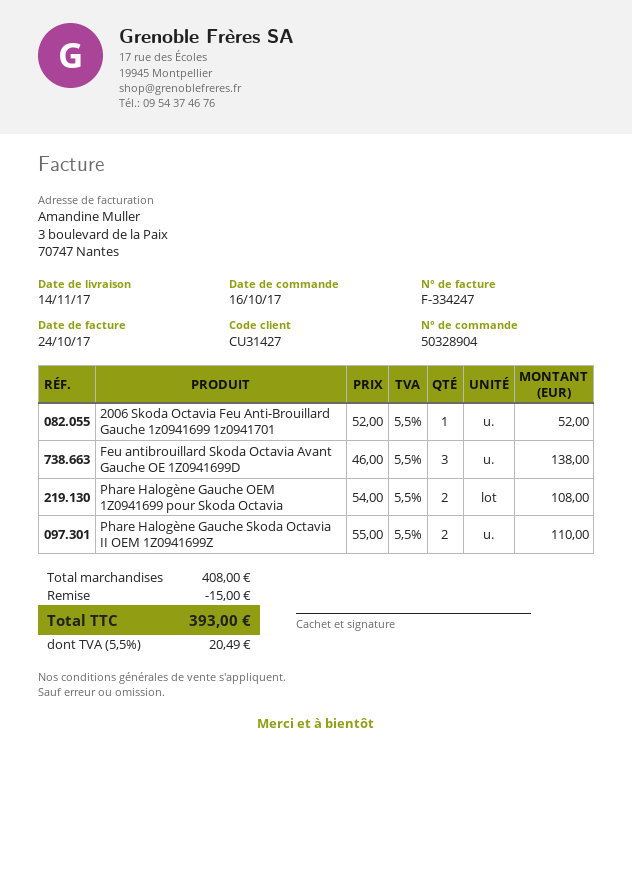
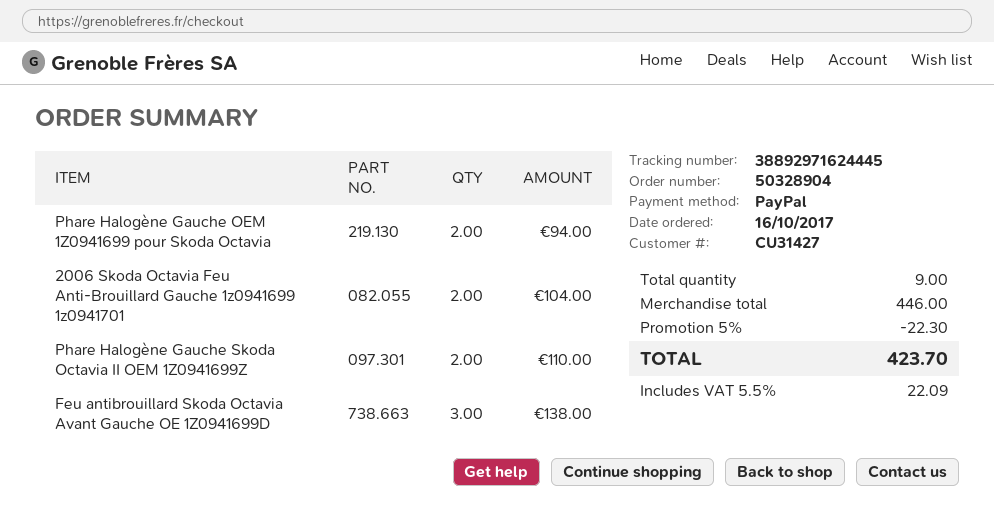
2006 Skoda Octavia Feu Anti-Brouillard Gauche 1z0941699 1z0941701: 1 for 52.00 -> 2 for 104.00
Phare Halogène Gauche OEM 1Z0941699 pour Skoda Octavia: 2 for 108.00 -> 2 for 94.00
subtotal: 408.00 -> 446.00
discount: 15.00 -> 22.30
tax: 5.5% = 20.49 -> 5.5% = 22.09
total: 393.00 -> 423.70

